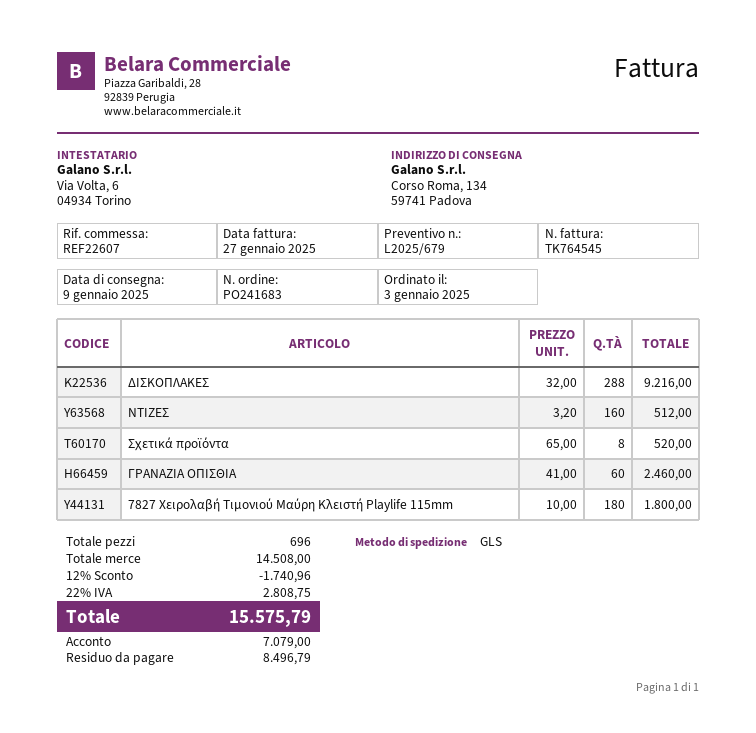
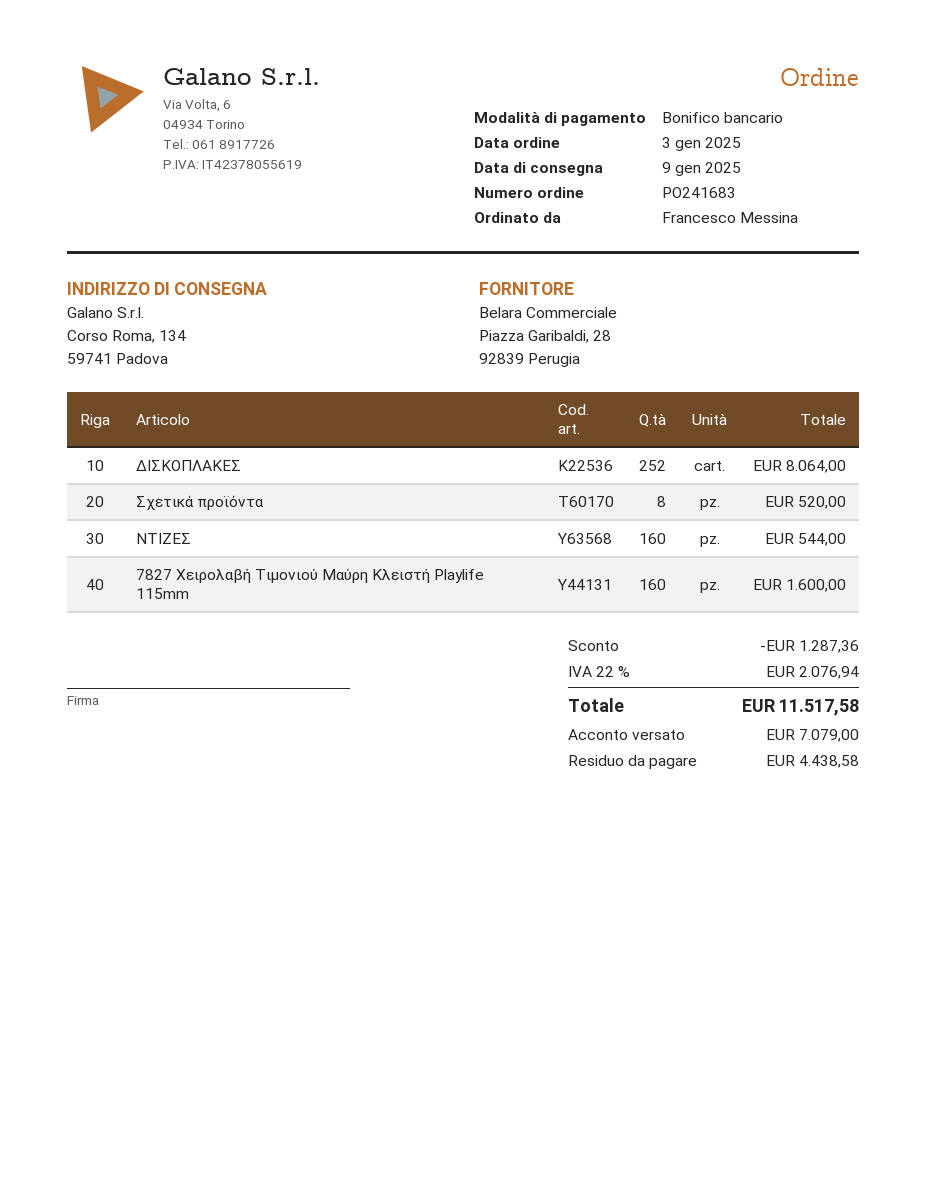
ΔΙΣΚΟΠΛΑΚΕΣ: 288 for 9216.00 -> 252 for 8064.00
ΝΤΙΖΕΣ: 160 for 512.00 -> 160 for 544.00
ΓΡΑΝΑΖΙΑ ΟΠΙΣΘΙΑ: 60 for 2460.00 -> none
7827 Χειρολαβή Τιμονιού Μαύρη Κλειστή Playlife 115mm: 180 for 1800.00 -> 160 for 1600.00
discount: 1740.96 -> 1287.36
tax: 22% = 2808.75 -> 22% = 2076.94
total: 15575.79 -> 11517.58
balance: 8496.79 -> 4438.58

